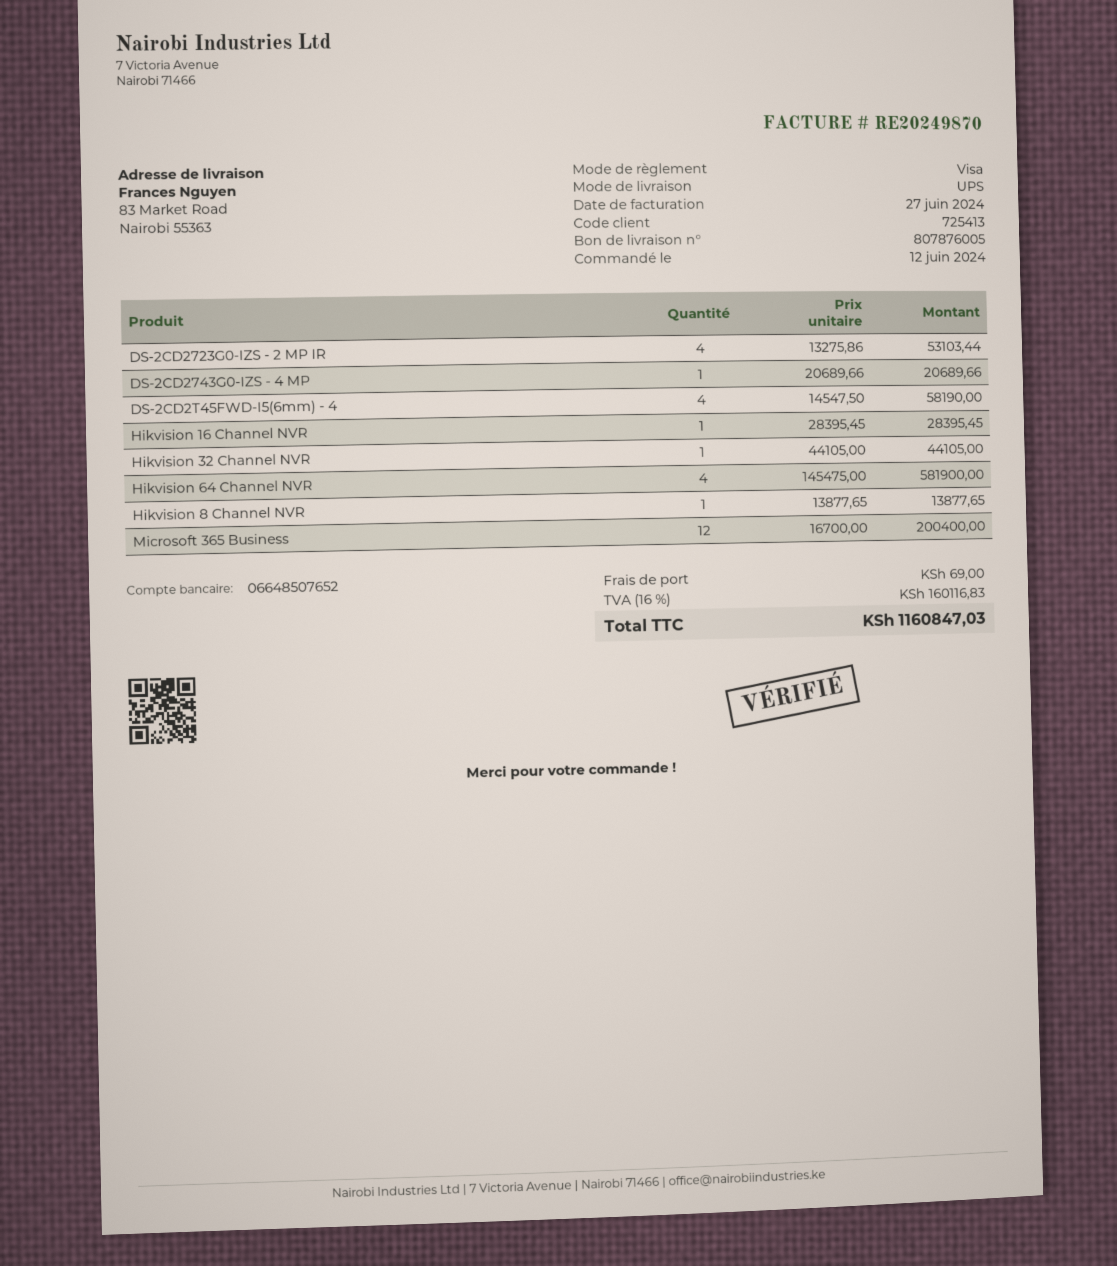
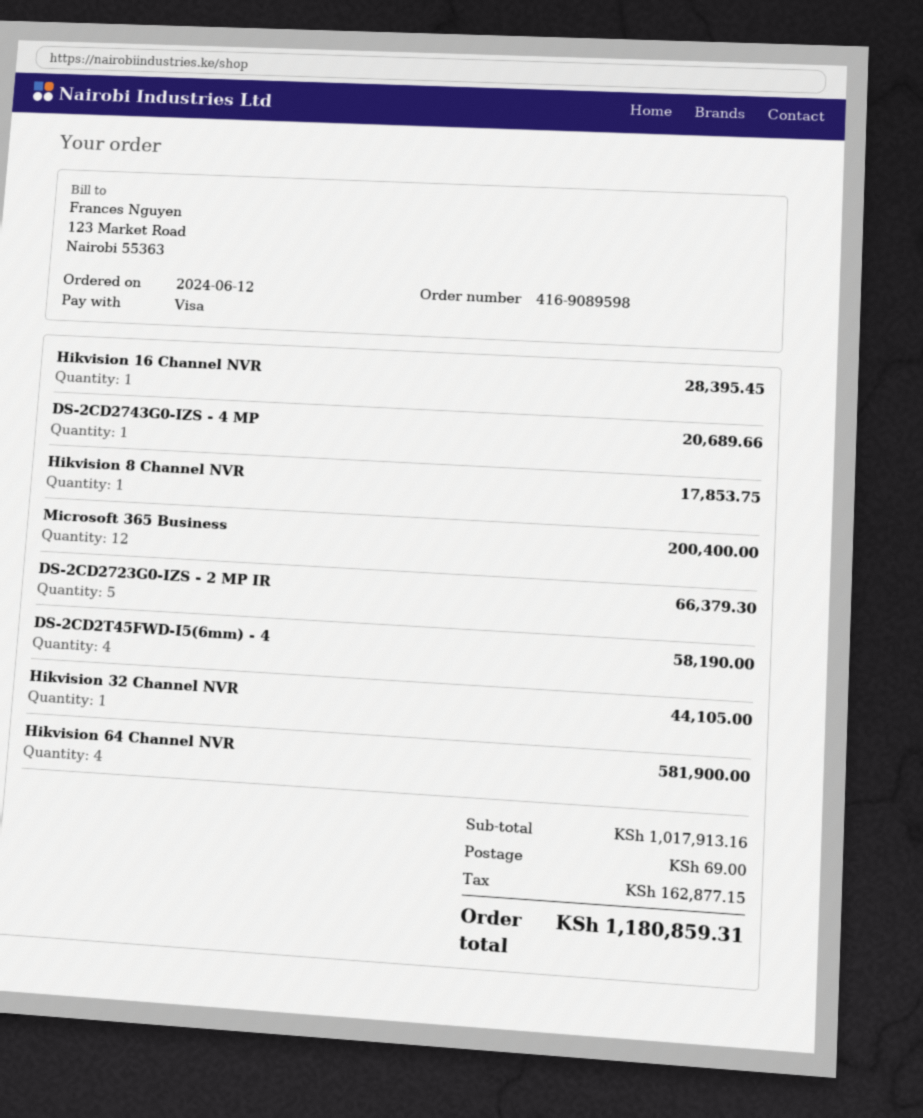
DS-2CD2723G0-IZS - 2 MP IR: 4 for 53103.44 -> 5 for 66379.30
Hikvision 8 Channel NVR: 1 for 13877.65 -> 1 for 17853.75
tax: 160116.83 -> 162877.15
total: 1160847.03 -> 1180859.31

